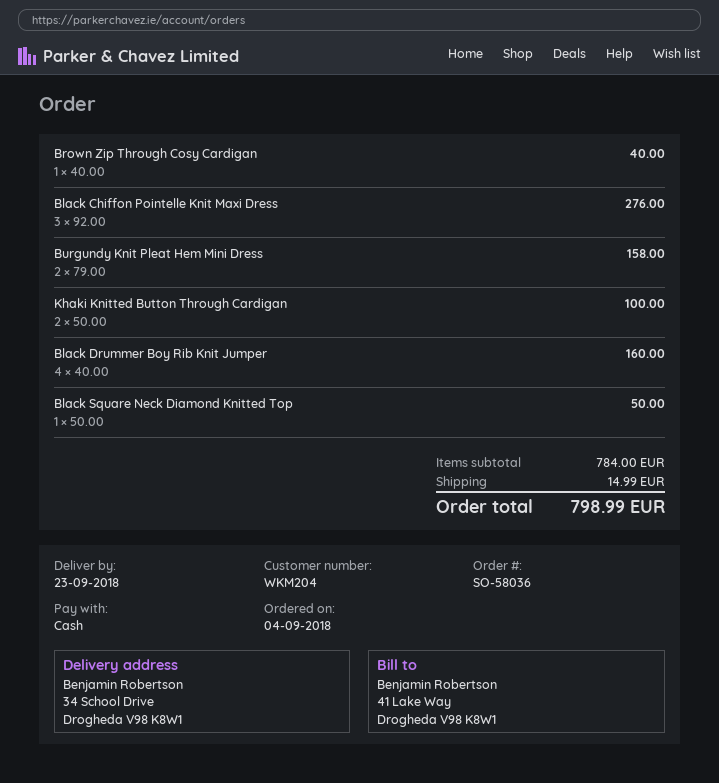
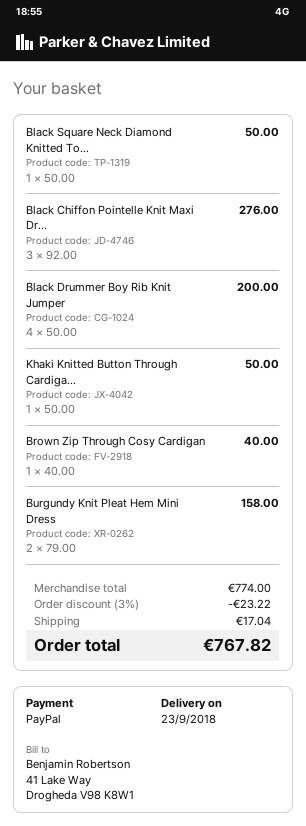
payment method: cash -> PayPal
Khaki Knitted Button Through Cardigan: 2 x 50.00 = 100.00 -> 1 x 50.00 = 50.00
Black Drummer Boy Rib Knit Jumper: 4 x 40.00 = 160.00 -> 4 x 50.00 = 200.00
subtotal: 784.00 -> 774.00
discount: none -> 3% = 23.22
shipping: 14.99 -> 17.04
total: 798.99 -> 767.82

